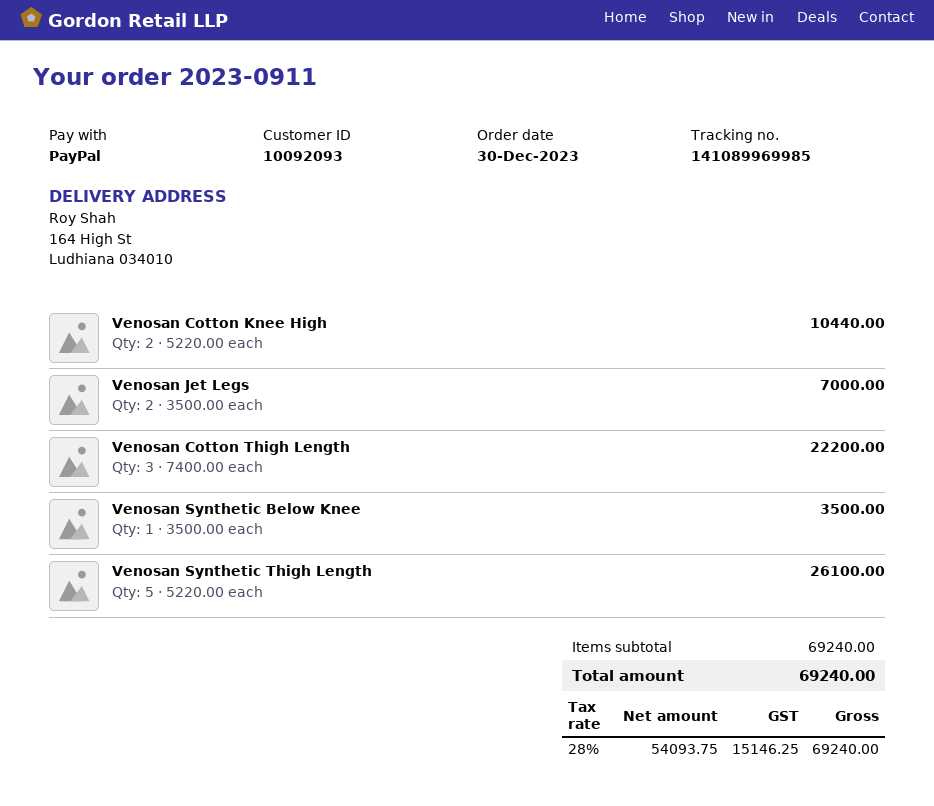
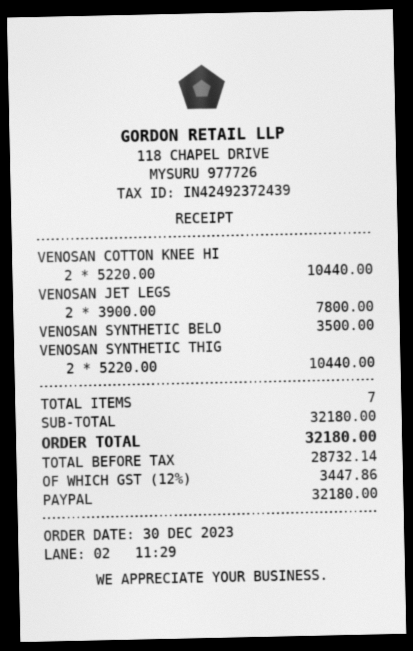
Venosan Jet Legs: 2 x 3500.00 = 7000.00 -> 2 x 3900.00 = 7800.00
Venosan Cotton Thigh Length: 3 x 7400.00 = 22200.00 -> none
Venosan Synthetic Thigh Length: 5 x 5220.00 = 26100.00 -> 2 x 5220.00 = 10440.00
subtotal: 69240.00 -> 32180.00
net: 54093.75 -> 28732.14
tax: 28% = 15146.25 -> 12% = 3447.86
total: 69240.00 -> 32180.00

